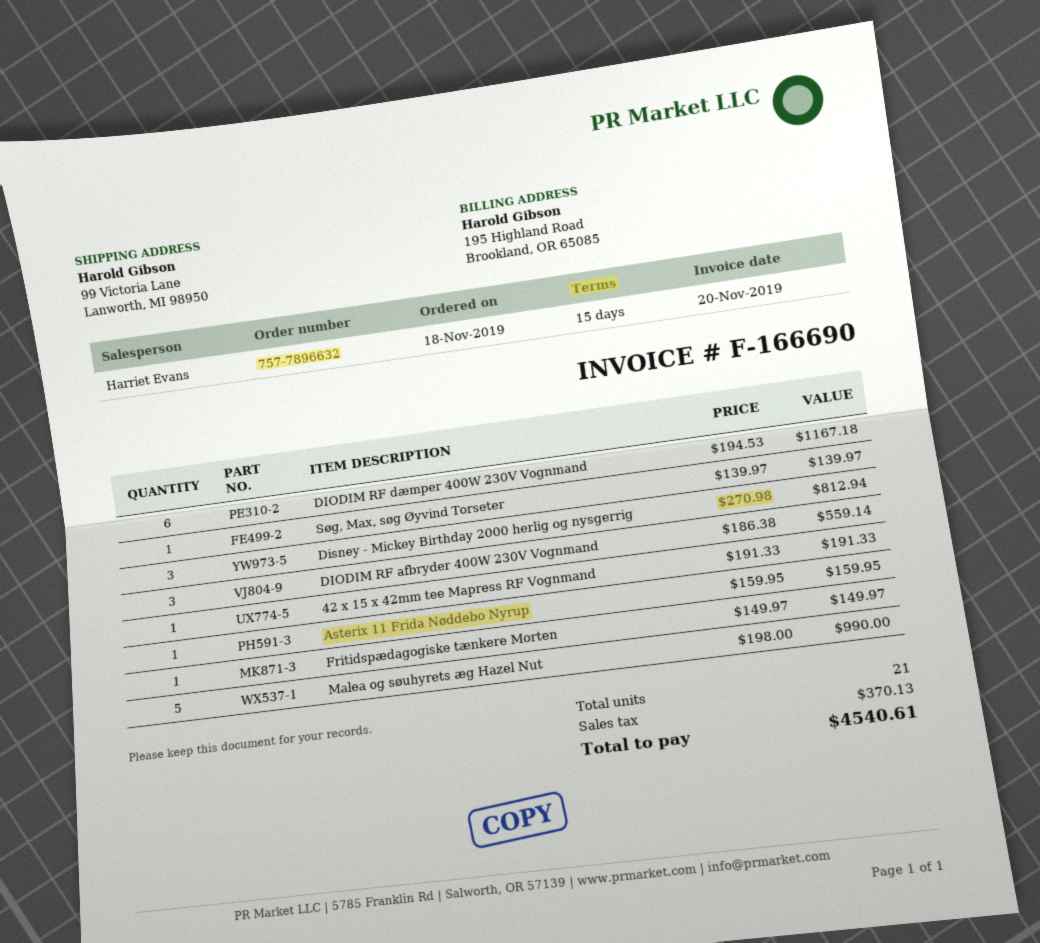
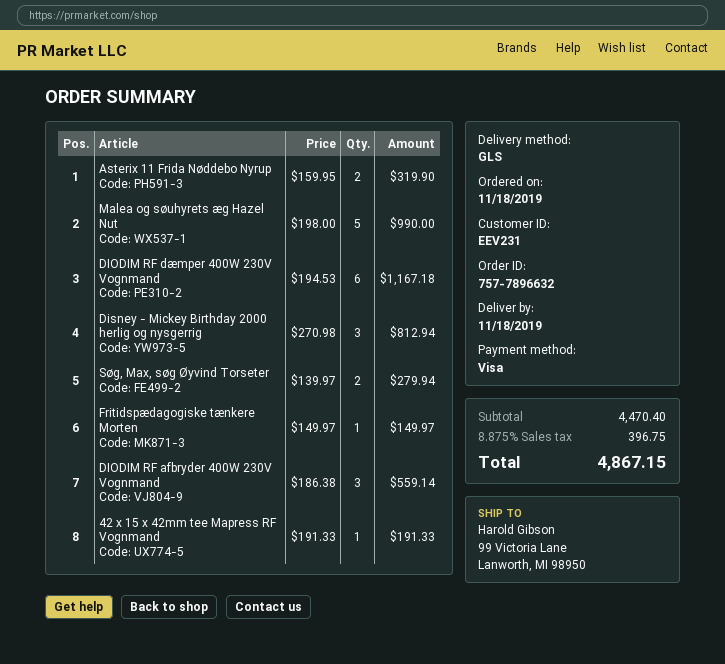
Søg, Max, søg Øyvind Torseter: 1 x 139.97 = 139.97 -> 2 x 139.97 = 279.94
Asterix 11 Frida Nøddebo Nyrup: 1 x 159.95 = 159.95 -> 2 x 159.95 = 319.90
tax: 370.13 -> 396.75
total: 4540.61 -> 4867.15

